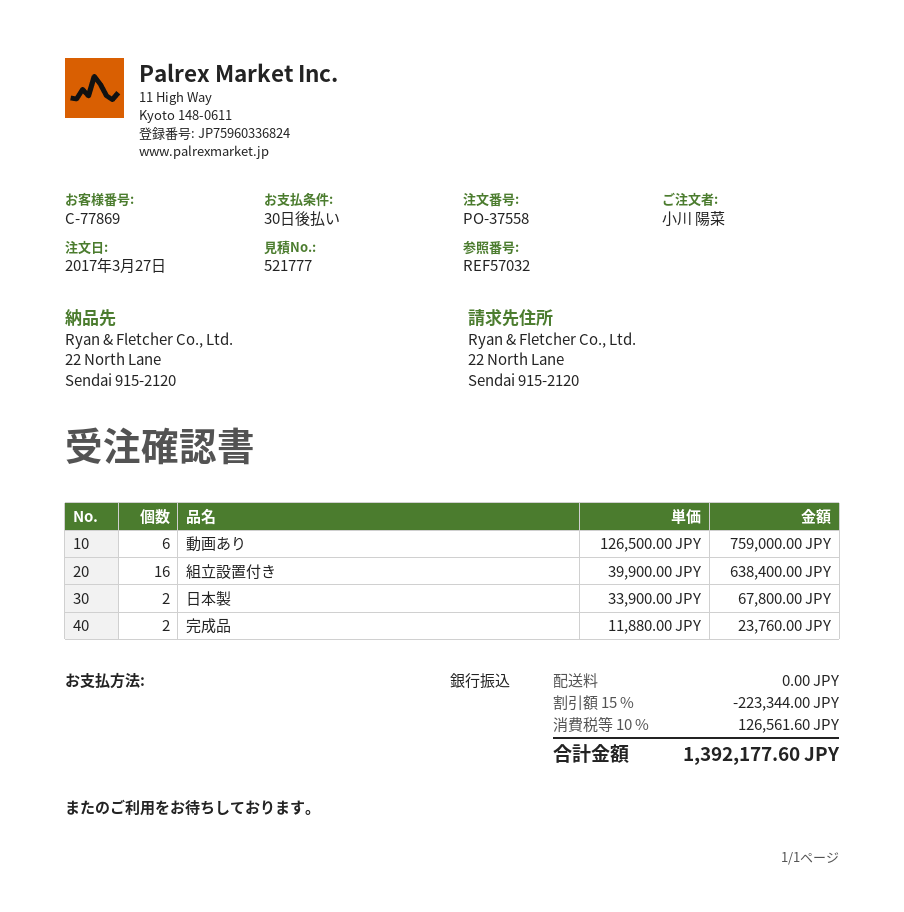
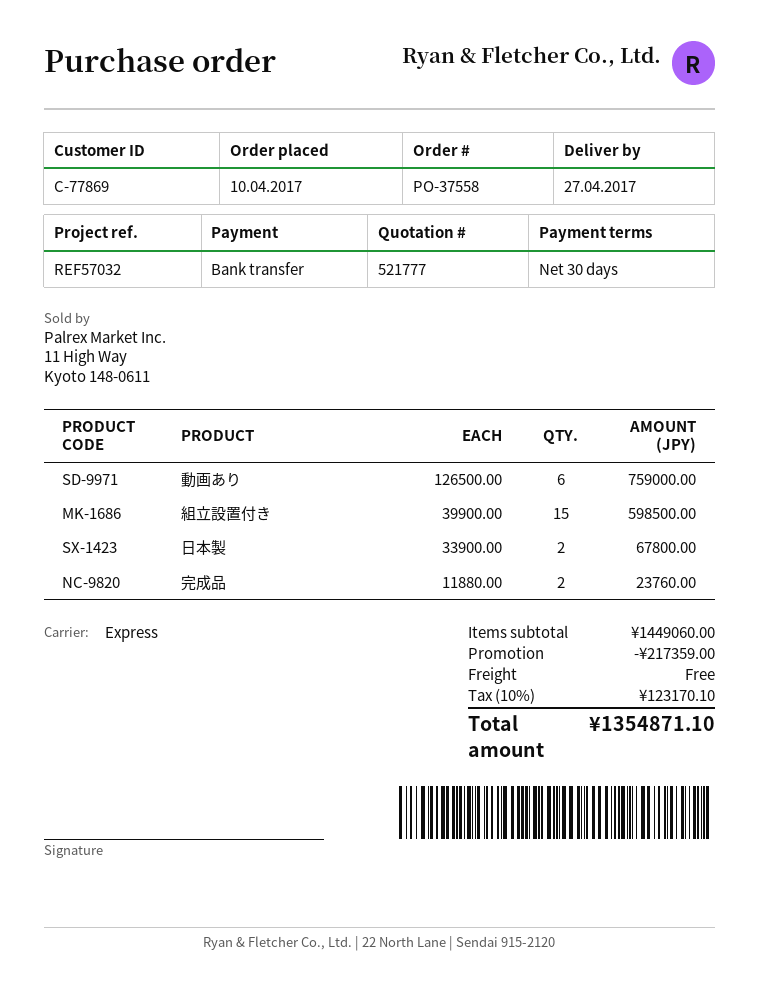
order date: 2017-03-27 -> 2017-04-10
組立設置付き: 16 x 39900.00 = 638400.00 -> 15 x 39900.00 = 598500.00
discount: 223344.00 -> 217359.00
tax: 10% = 126561.60 -> 10% = 123170.10
total: 1392177.60 -> 1354871.10

